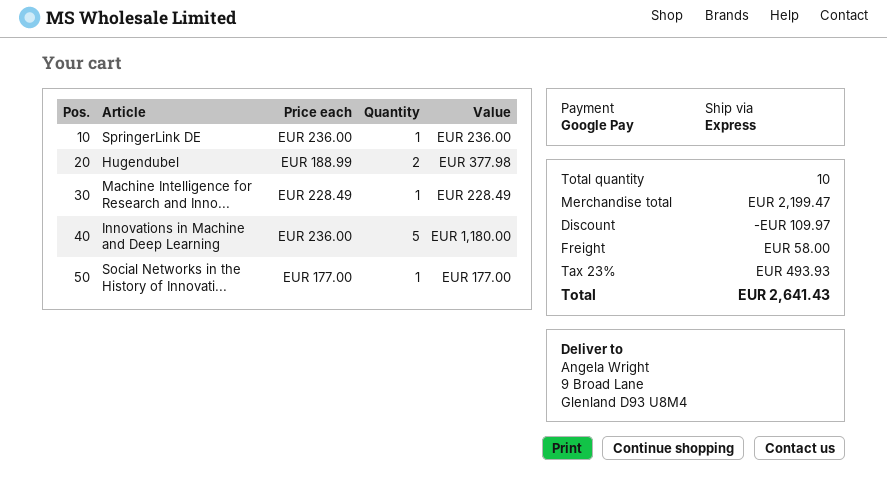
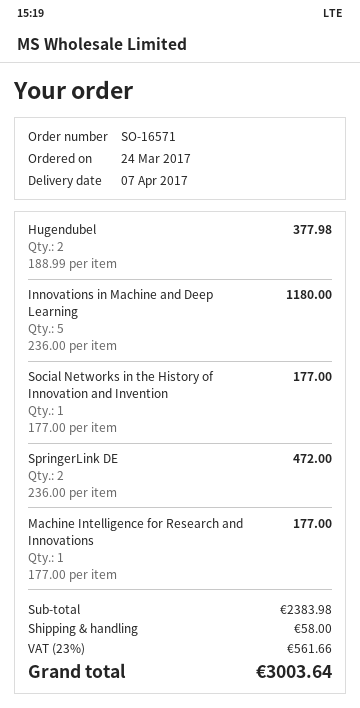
SpringerLink DE: 1 x 236.00 = 236.00 -> 2 x 236.00 = 472.00
Machine Intelligence for Research and Inno...: 1 x 228.49 = 228.49 -> 1 x 177.00 = 177.00
subtotal: 2199.47 -> 2383.98
discount: 109.97 -> none
tax: 23% = 493.93 -> 23% = 561.66
total: 2641.43 -> 3003.64

